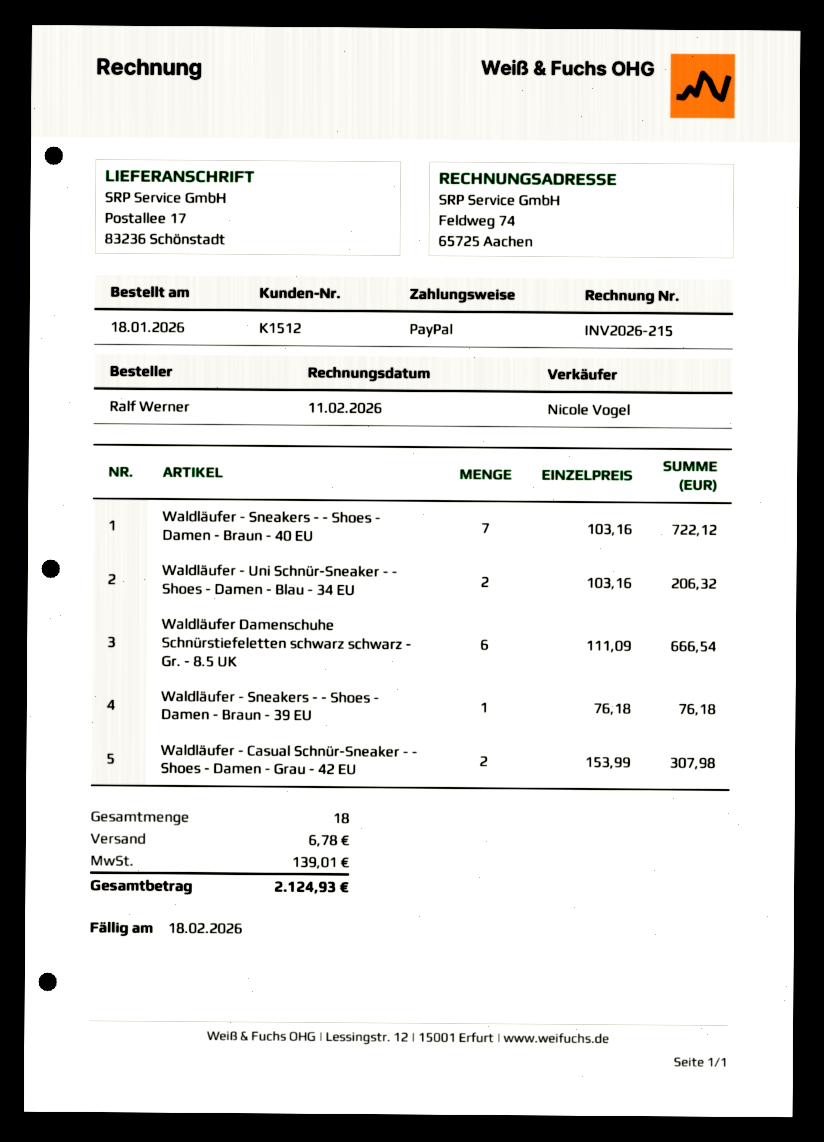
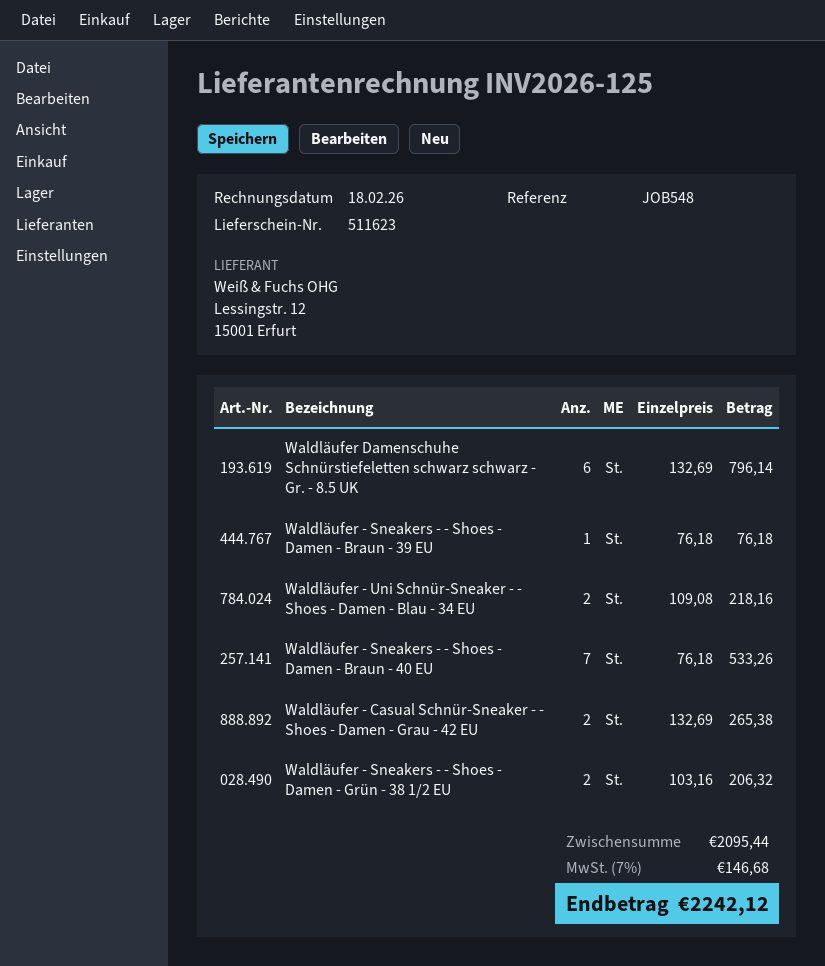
invoice number: INV2026-215 -> INV2026-125
invoice date: 2026-02-11 -> 2026-02-18
Waldläufer - Sneakers - - Shoes - Damen - Braun - 40 EU: 7 x 103.16 = 722.12 -> 7 x 76.18 = 533.26
Waldläufer - Uni Schnür-Sneaker - - Shoes - Damen - Blau - 34 EU: 2 x 103.16 = 206.32 -> 2 x 109.08 = 218.16
Waldläufer Damenschuhe Schnürstiefeletten schwarz schwarz - Gr. - 8.5 UK: 6 x 111.09 = 666.54 -> 6 x 132.69 = 796.14
Waldläufer - Casual Schnür-Sneaker - - Shoes - Damen - Grau - 42 EU: 2 x 153.99 = 307.98 -> 2 x 132.69 = 265.38
Waldläufer - Sneakers - - Shoes - Damen - Grün - 38 1/2 EU: none -> 2 x 103.16 = 206.32
shipping: 6.78 -> none
tax: 139.01 -> 146.68
total: 2124.93 -> 2242.12

